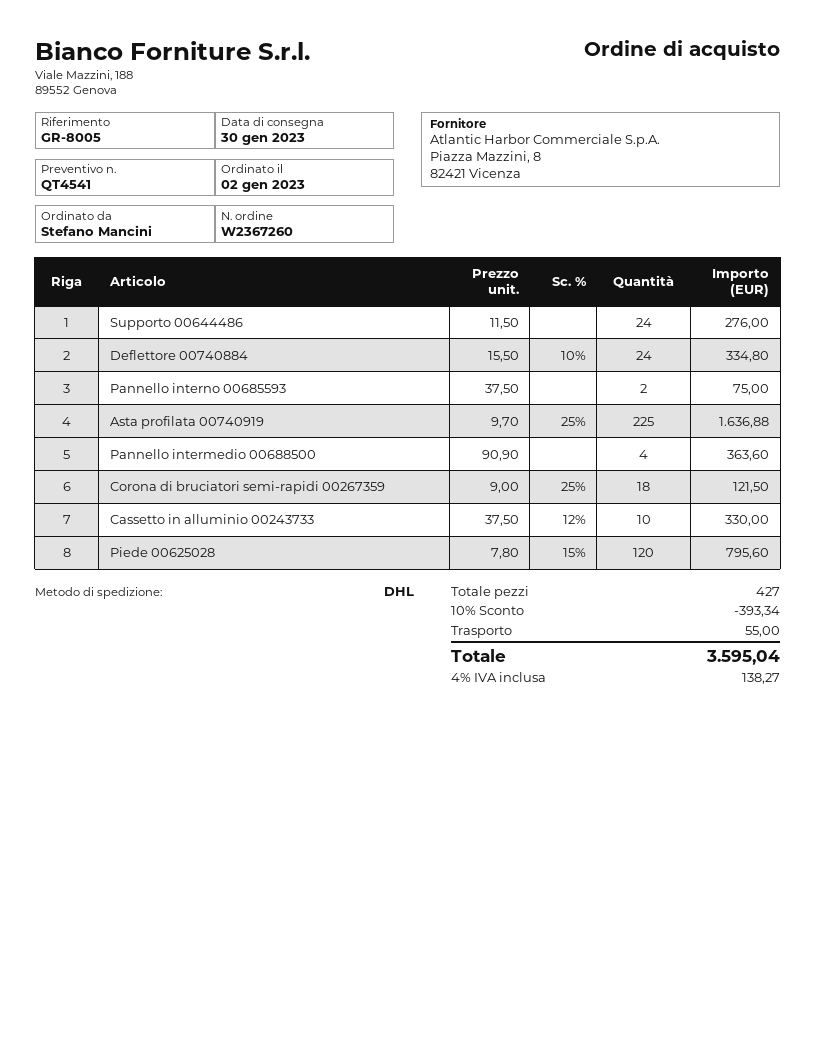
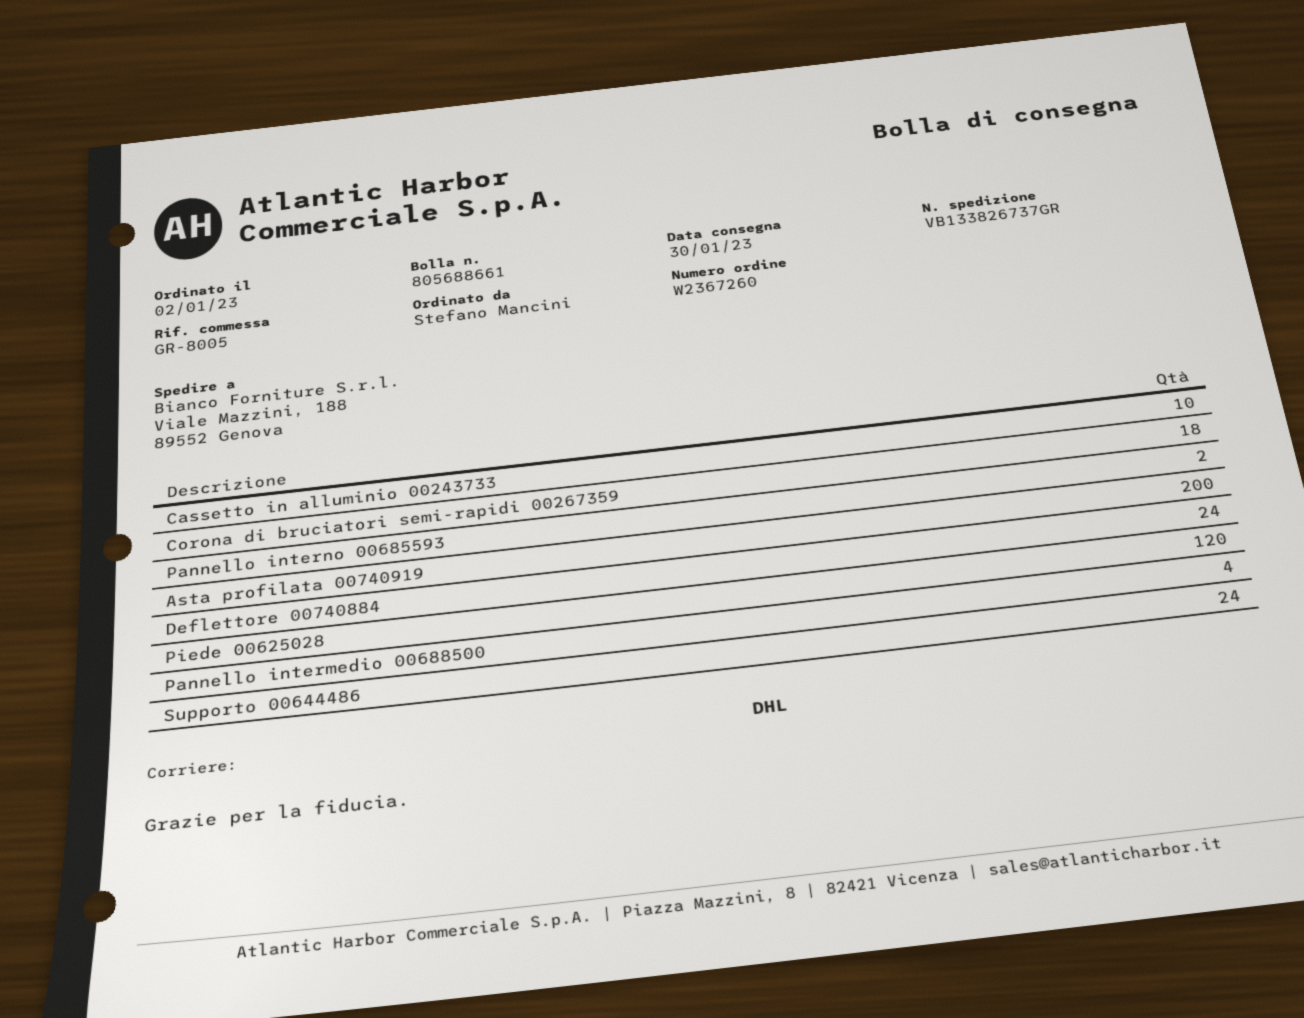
Asta profilata 00740919: 225 -> 200

